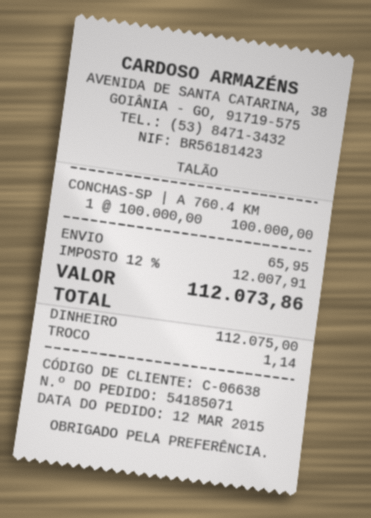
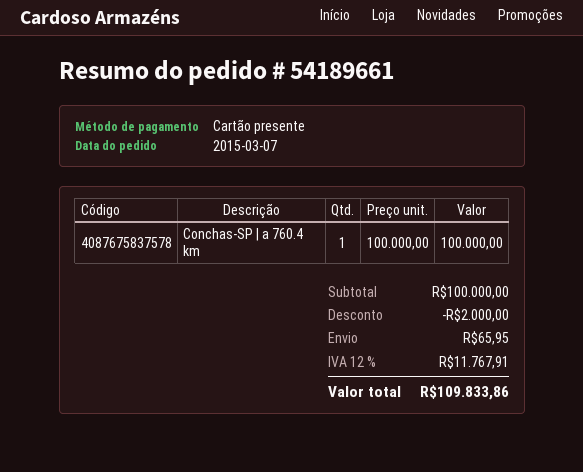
order number: 54185071 -> 54189661
order date: 2015-03-12 -> 2015-03-07
payment method: cash -> gift card
discount: none -> 2000.00
tax: 12% = 12007.91 -> 12% = 11767.91
total: 112073.86 -> 109833.86

